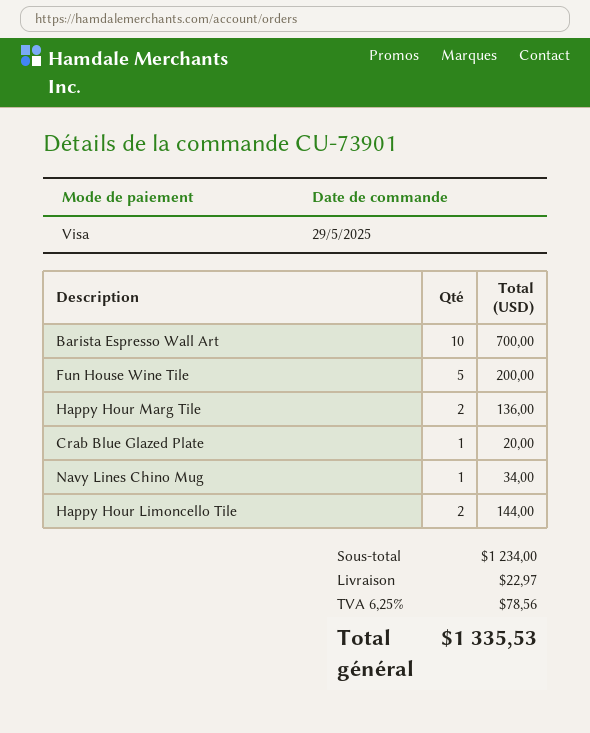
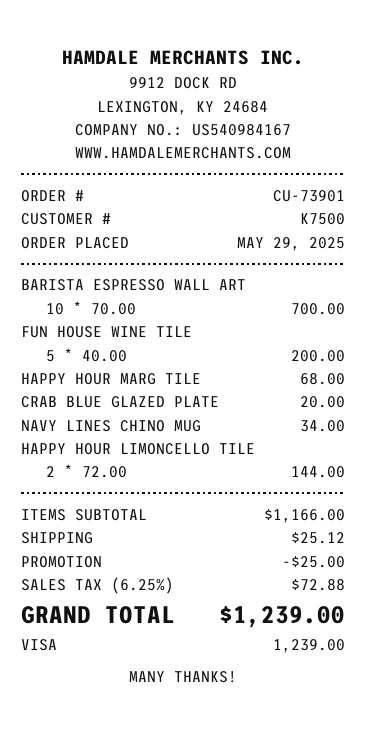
Happy Hour Marg Tile: 2 for 136.00 -> 1 for 68.00
subtotal: 1234.00 -> 1166.00
discount: none -> 25.00
shipping: 22.97 -> 25.12
tax: 6.25% = 78.56 -> 6.25% = 72.88
total: 1335.53 -> 1239.00

